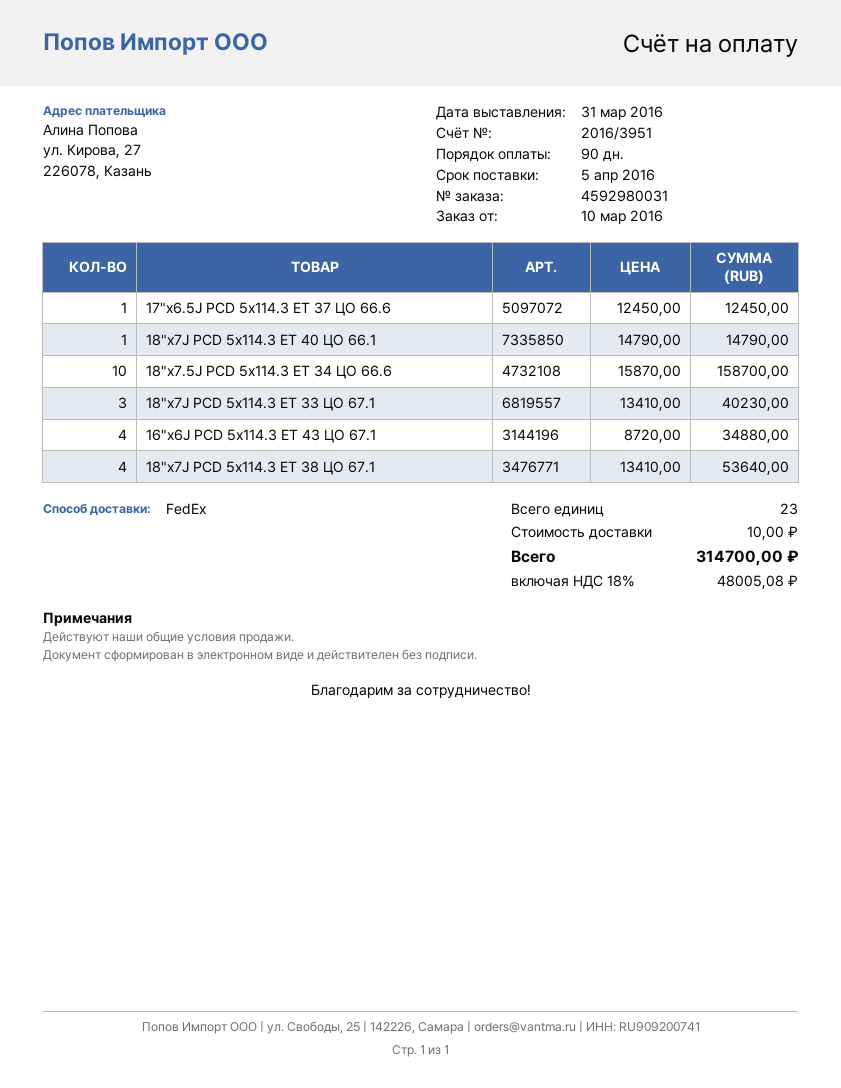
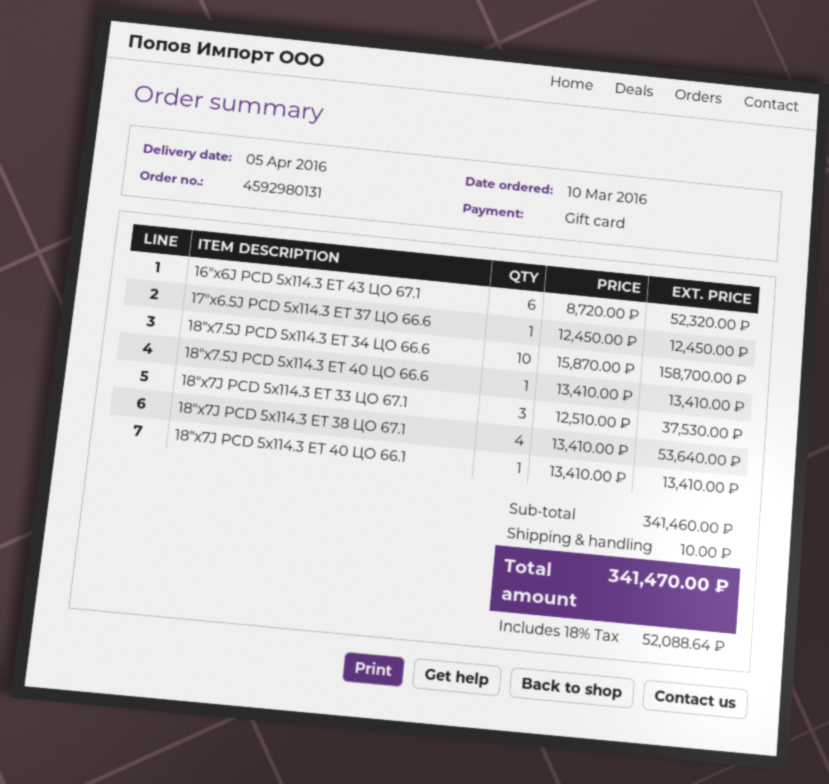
order number: 4592980031 -> 4592980131
18"x7J PCD 5x114.3 ЕТ 40 ЦО 66.1: 1 x 14790.00 = 14790.00 -> 1 x 13410.00 = 13410.00
18"x7J PCD 5x114.3 ЕТ 33 ЦО 67.1: 3 x 13410.00 = 40230.00 -> 3 x 12510.00 = 37530.00
16"x6J PCD 5x114.3 ЕТ 43 ЦО 67.1: 4 x 8720.00 = 34880.00 -> 6 x 8720.00 = 52320.00
18"x7.5J PCD 5x114.3 ЕТ 40 ЦО 66.6: none -> 1 x 13410.00 = 13410.00
tax: 18% = 48005.08 -> 18% = 52088.64
total: 314700.00 -> 341470.00

